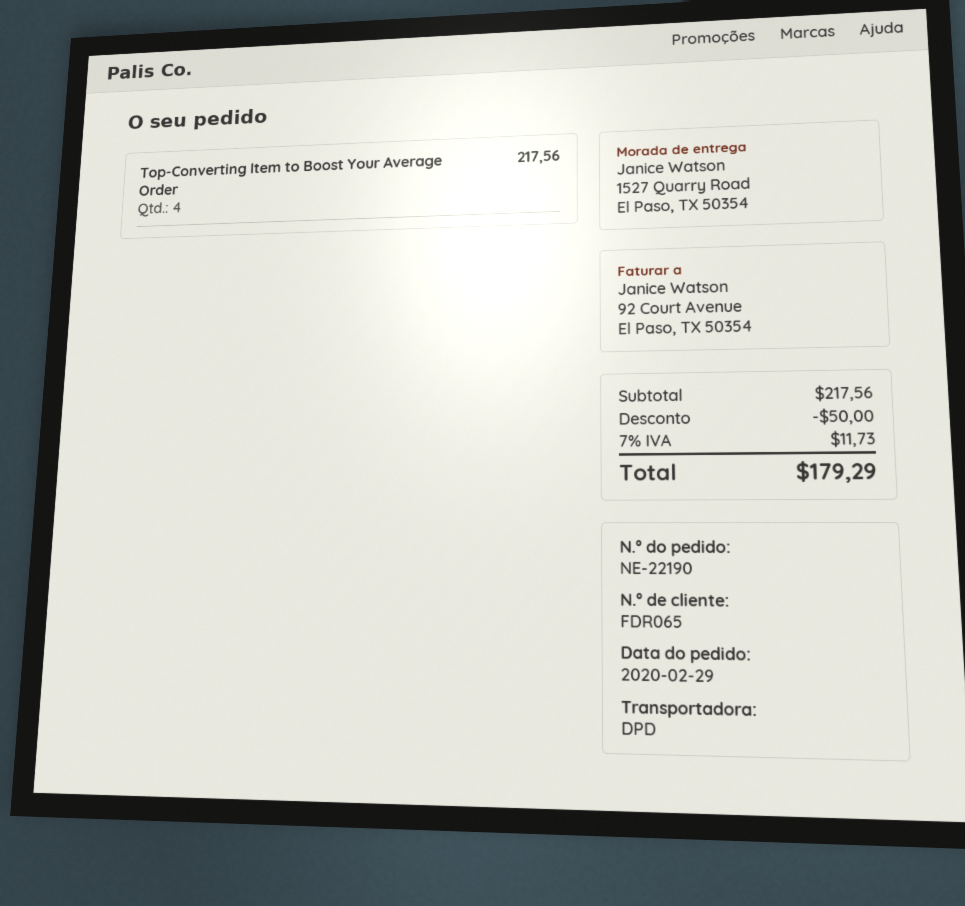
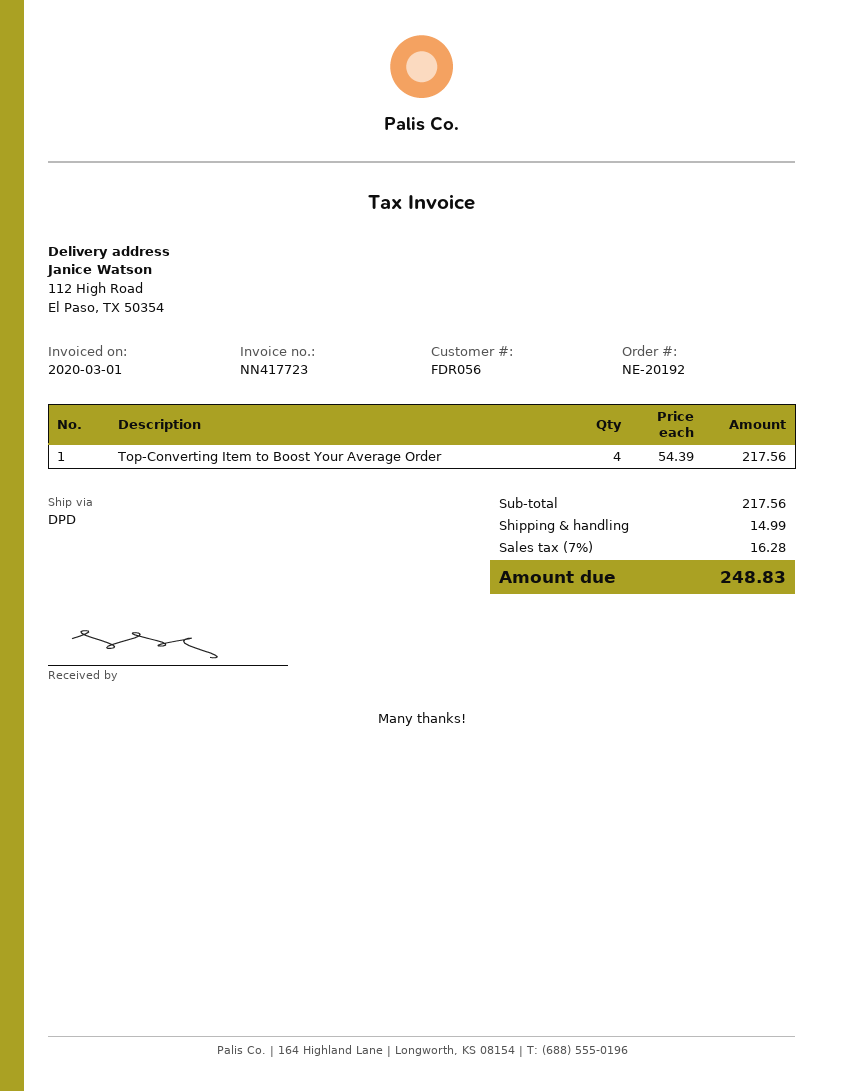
order number: NE-22190 -> NE-20192
customer number: FDR065 -> FDR056
ship to: 1527 Quarry Road, El Paso, TX 50354 -> 112 High Road, El Paso, TX 50354
discount: 50.00 -> none
shipping: none -> 14.99
tax: 7% = 11.73 -> 7% = 16.28
total: 179.29 -> 248.83

